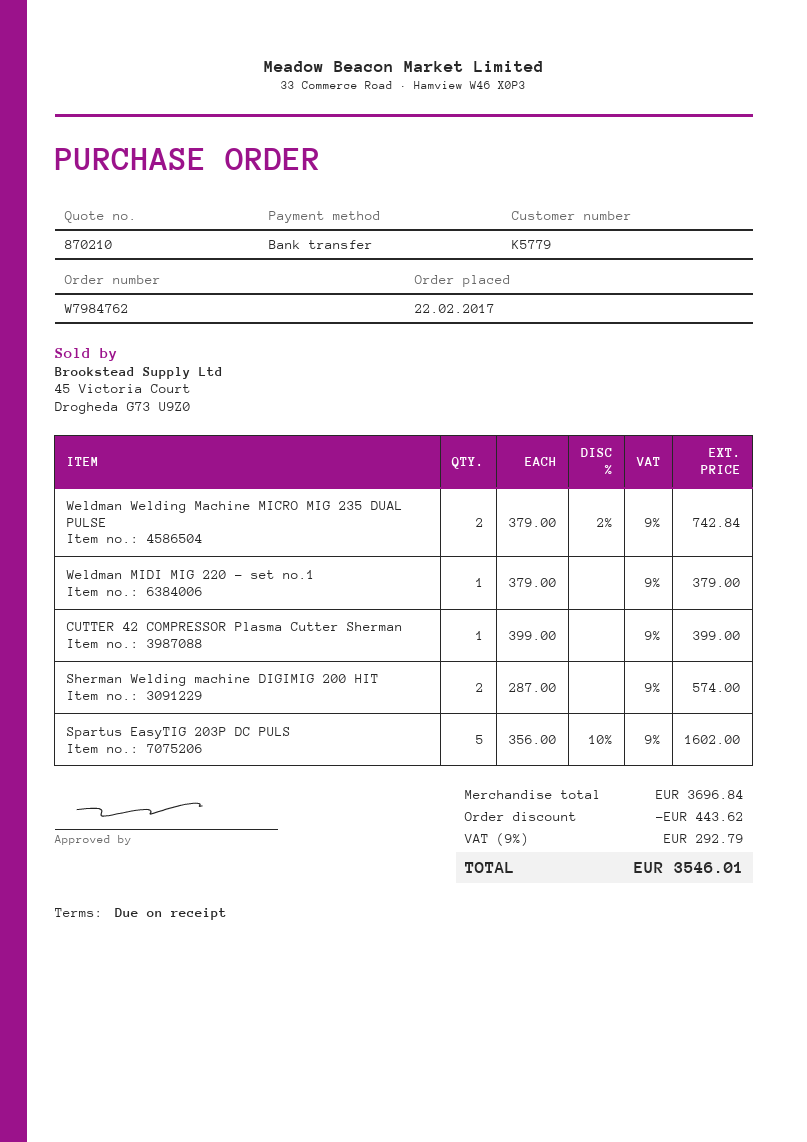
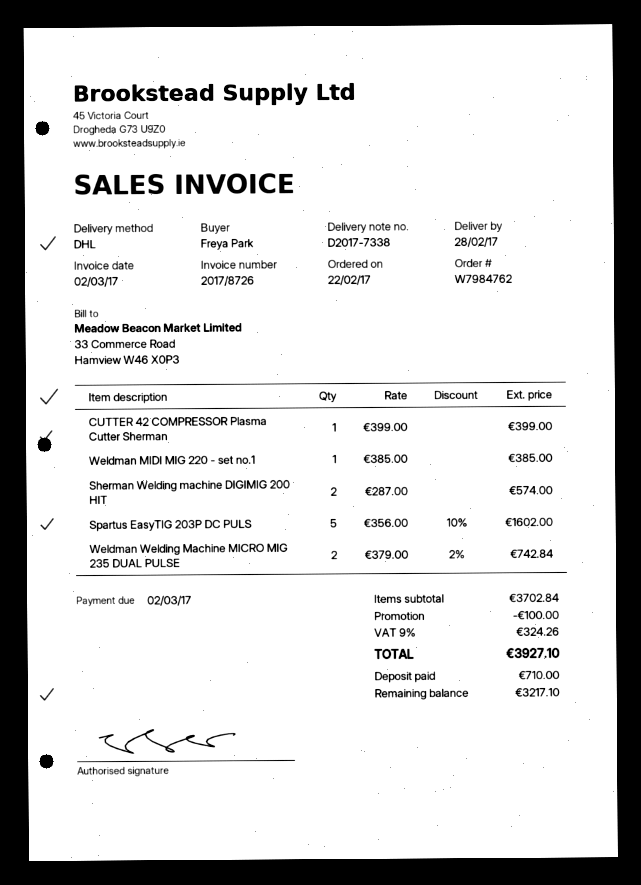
Weldman MIDI MIG 220 - set no.1: 1 x 379.00 = 379.00 -> 1 x 385.00 = 385.00
subtotal: 3696.84 -> 3702.84
discount: 443.62 -> 100.00
tax: 9% = 292.79 -> 9% = 324.26
total: 3546.01 -> 3927.10

